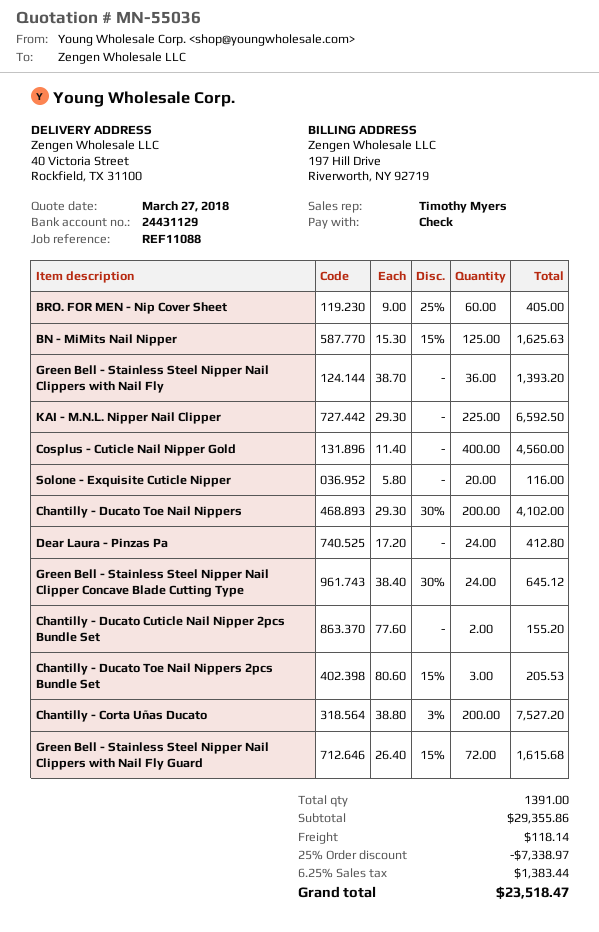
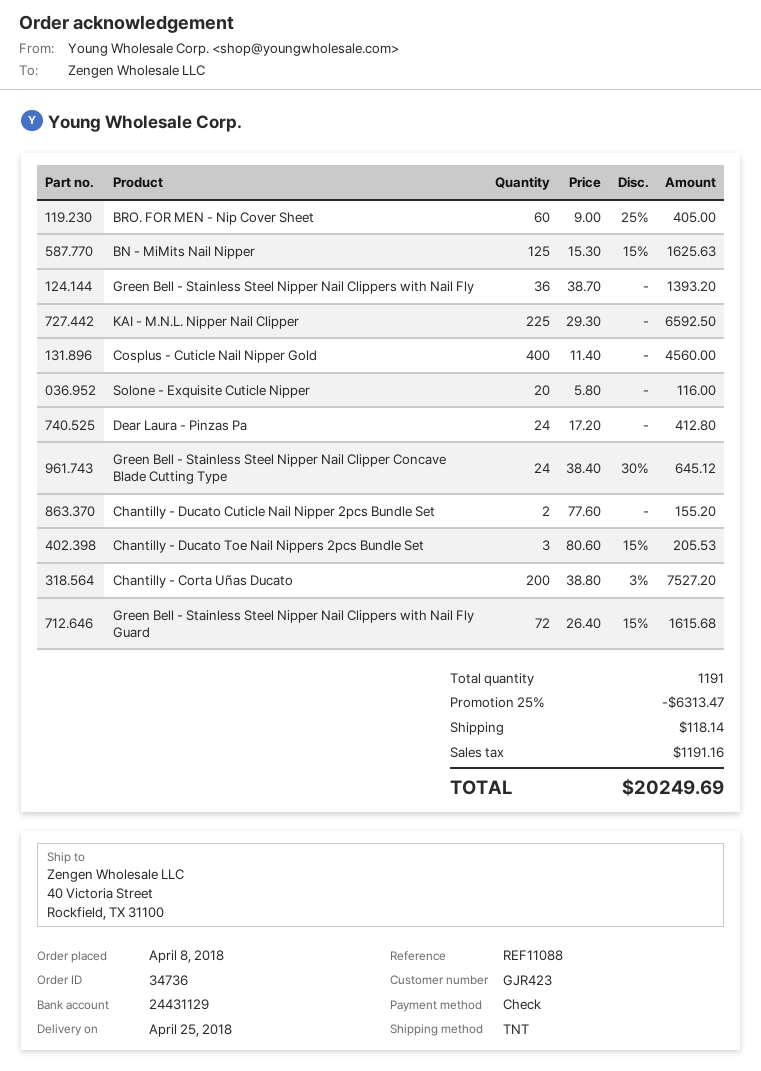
Chantilly - Ducato Toe Nail Nippers: 200 x 29.30 - 30% = 4102.00 -> none
total quantity: 1391 -> 1191
discount: 25% = 7338.97 -> 25% = 6313.47
tax: 1383.44 -> 1191.16
total: 23518.47 -> 20249.69

